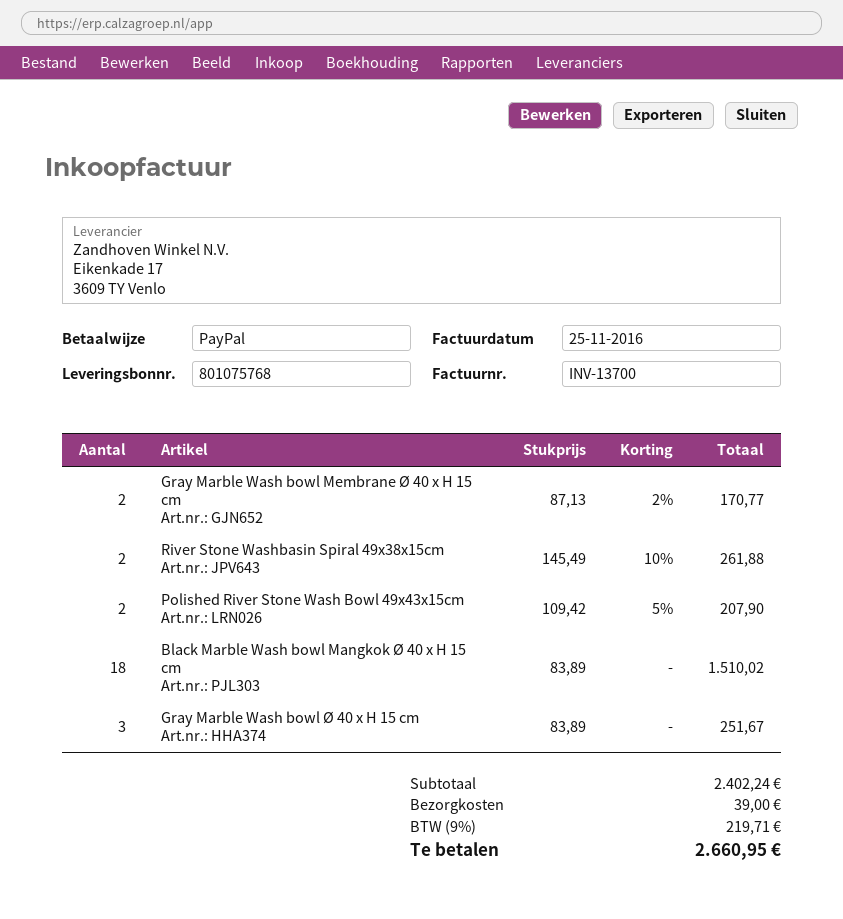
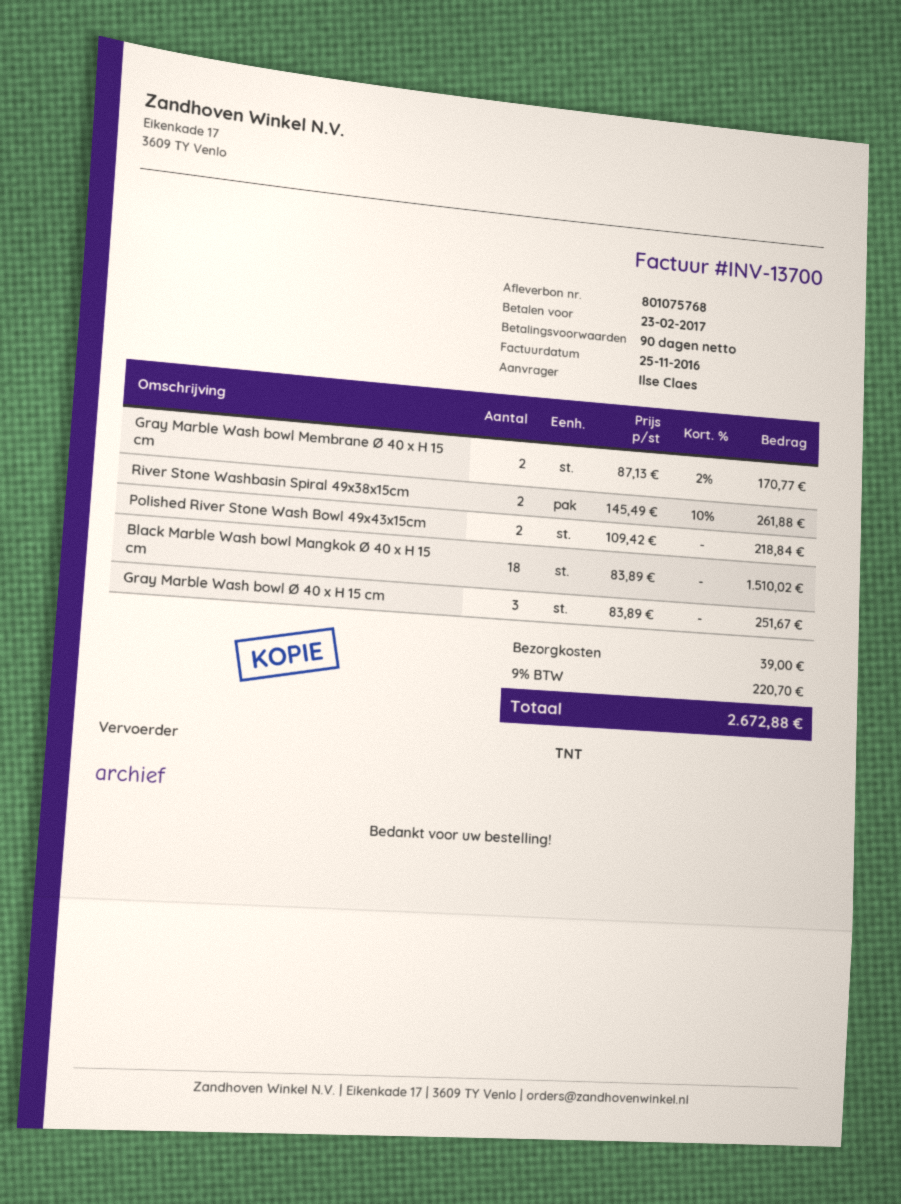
Polished River Stone Wash Bowl 49x43x15cm: 2 x 109.42 - 5% = 207.90 -> 2 x 109.42 = 218.84
tax: 9% = 219.71 -> 9% = 220.70
total: 2660.95 -> 2672.88

